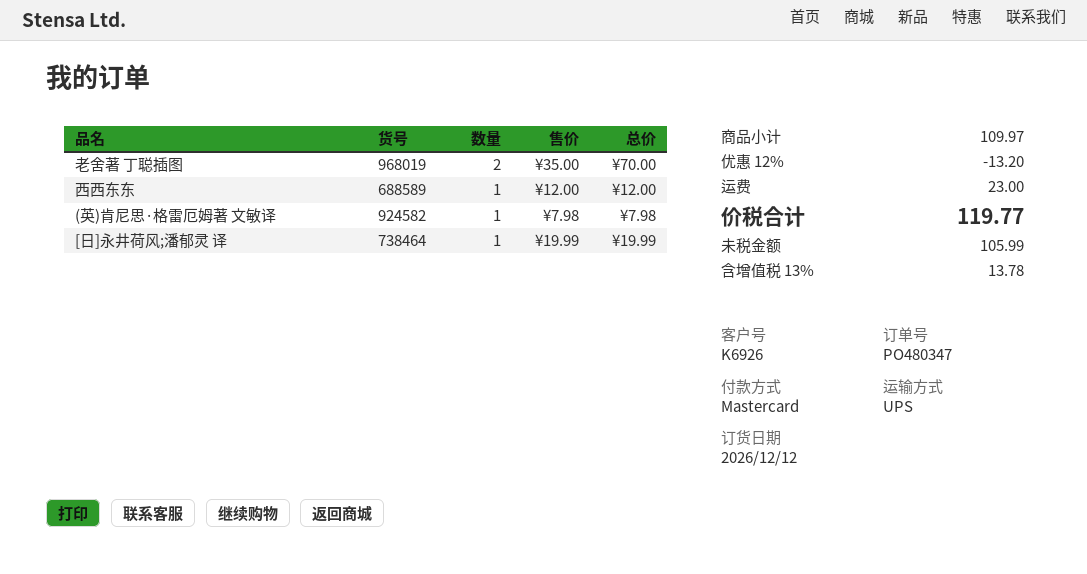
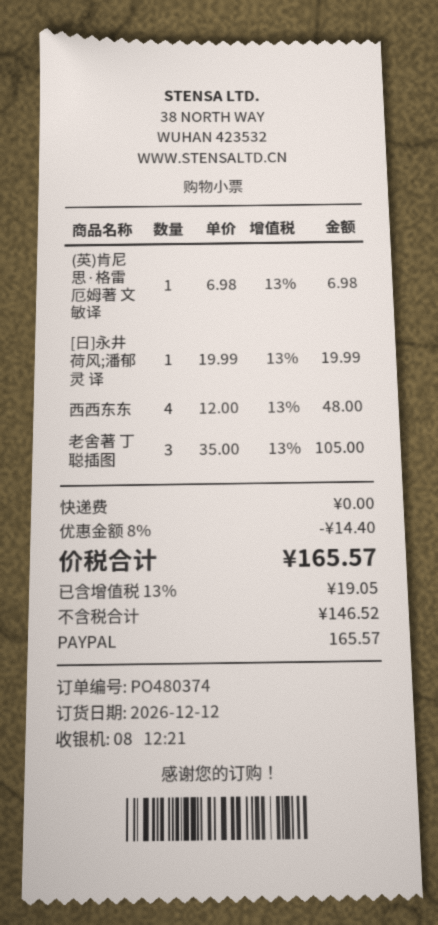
order number: PO480347 -> PO480374
payment method: Mastercard -> PayPal
老舍著 丁聪插图: 2 x 35.00 = 70.00 -> 3 x 35.00 = 105.00
西西东东: 1 x 12.00 = 12.00 -> 4 x 12.00 = 48.00
(英)肯尼思·格雷厄姆著 文敏译: 1 x 7.98 = 7.98 -> 1 x 6.98 = 6.98
discount: 12% = 13.20 -> 8% = 14.40
shipping: 23.00 -> 0.00
net: 105.99 -> 146.52
tax: 13% = 13.78 -> 13% = 19.05
total: 119.77 -> 165.57

